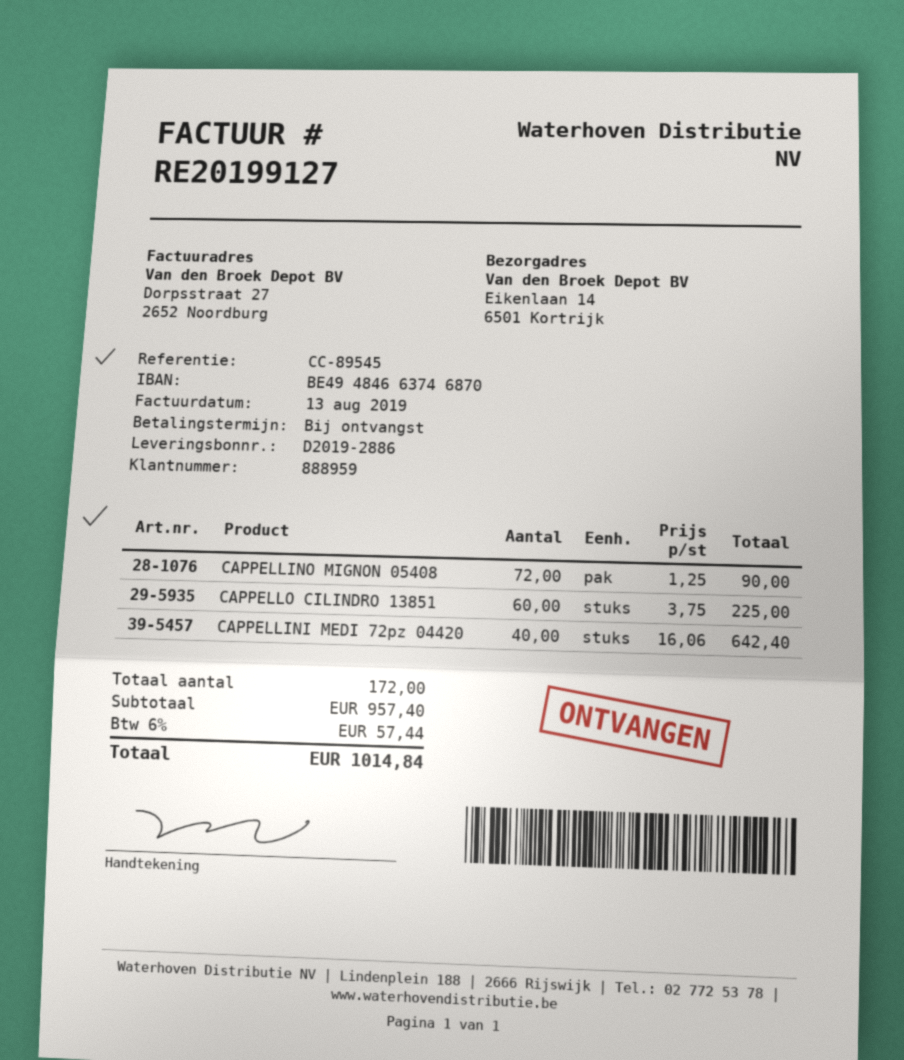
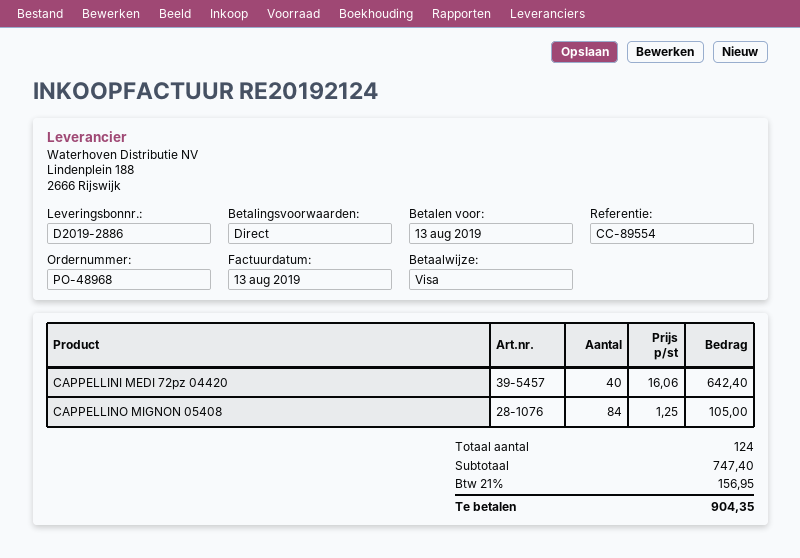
invoice number: RE20199127 -> RE20192124
reference: CC-89545 -> CC-89554
CAPPELLINO MIGNON 05408: 72 x 1.25 = 90.00 -> 84 x 1.25 = 105.00
CAPPELLO CILINDRO 13851: 60 x 3.75 = 225.00 -> none
total quantity: 172 -> 124
subtotal: 957.40 -> 747.40
tax: 6% = 57.44 -> 21% = 156.95
total: 1014.84 -> 904.35

